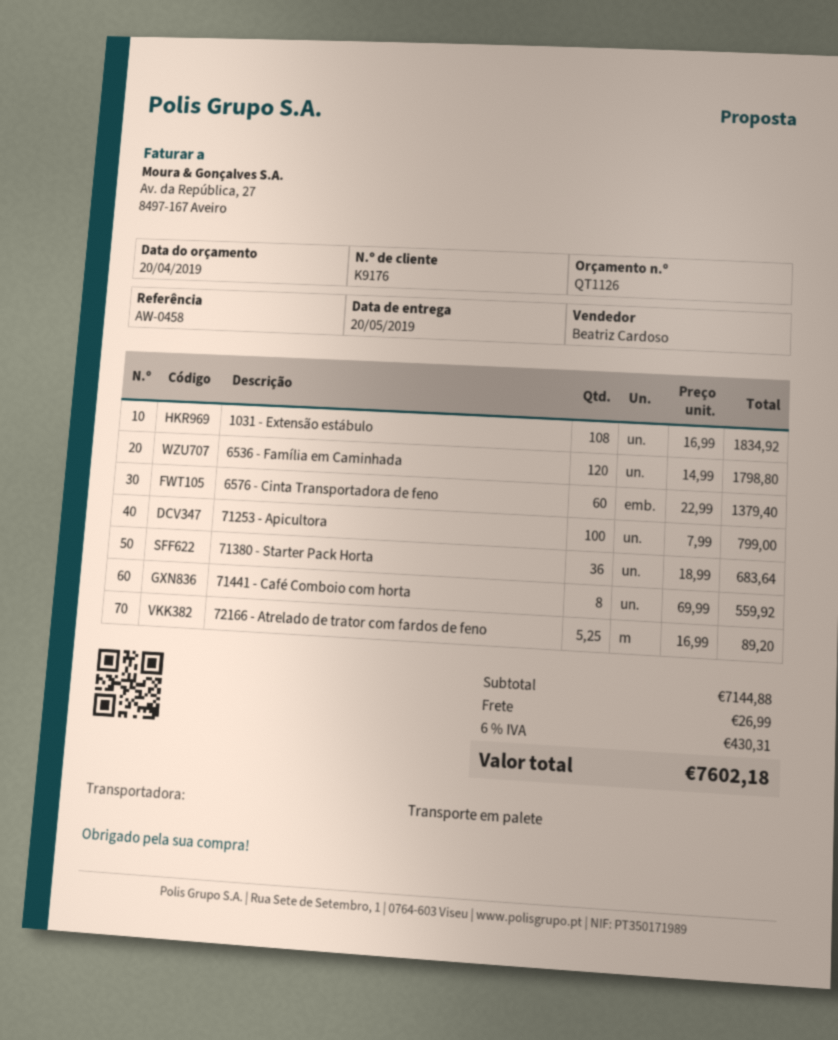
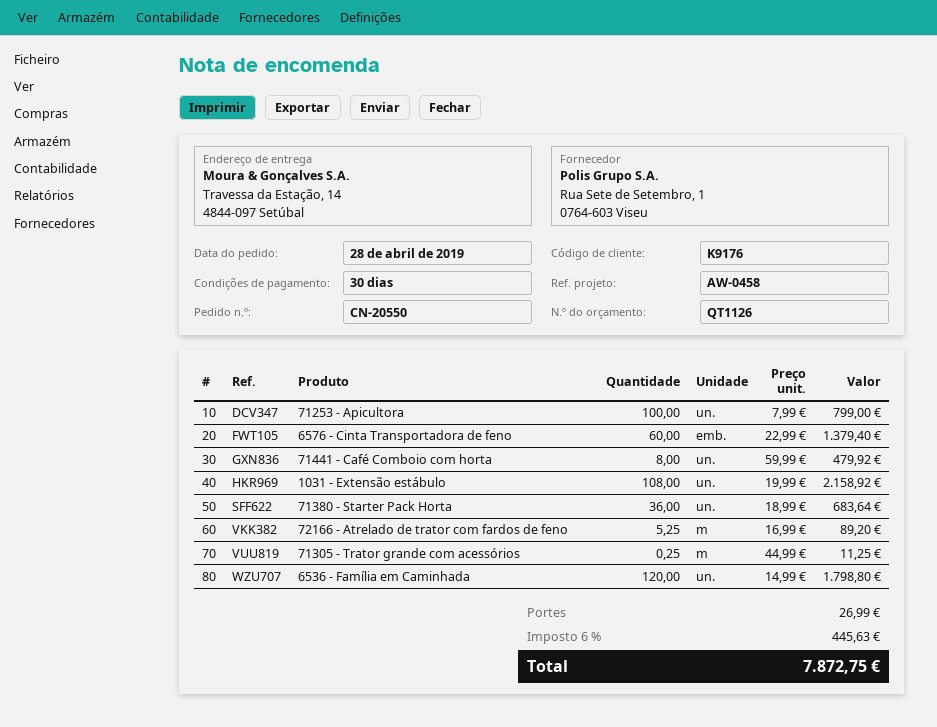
1031 - Extensão estábulo: 108 x 16.99 = 1834.92 -> 108 x 19.99 = 2158.92
71441 - Café Comboio com horta: 8 x 69.99 = 559.92 -> 8 x 59.99 = 479.92
71305 - Trator grande com acessórios: none -> 0.25 x 44.99 = 11.25
tax: 6% = 430.31 -> 6% = 445.63
total: 7602.18 -> 7872.75

